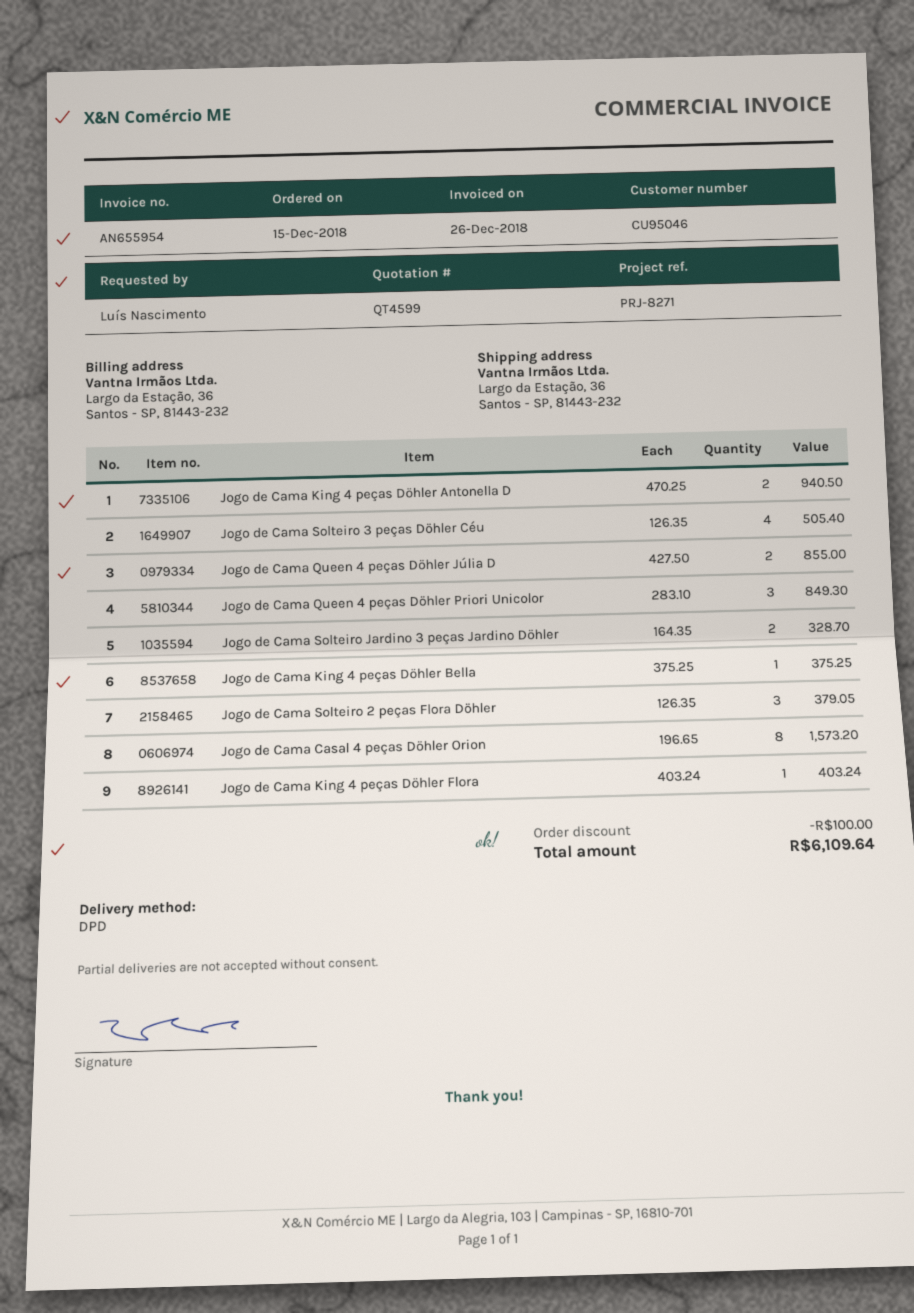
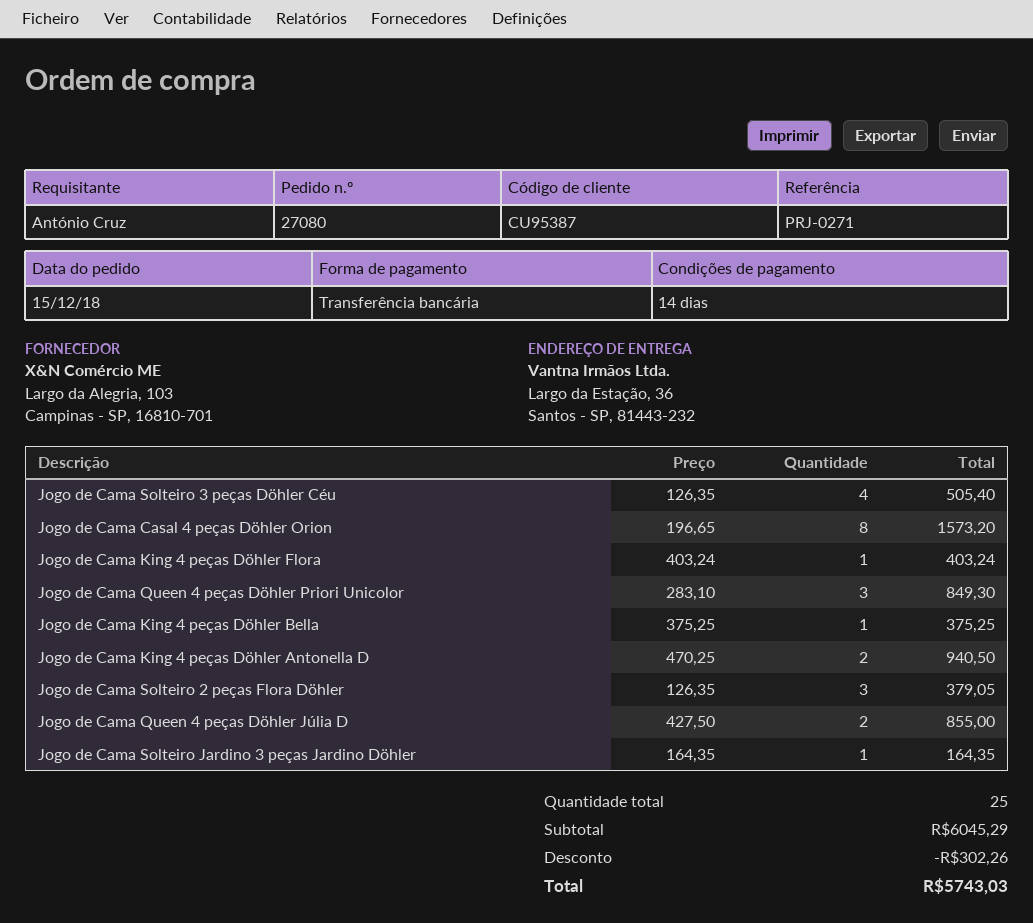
customer number: CU95046 -> CU95387
reference: PRJ-8271 -> PRJ-0271
ordered by: Luís Nascimento -> António Cruz
Jogo de Cama Solteiro Jardino 3 peças Jardino Döhler: 2 x 164.35 = 328.70 -> 1 x 164.35 = 164.35
discount: 100.00 -> 302.26
total: 6109.64 -> 5743.03

